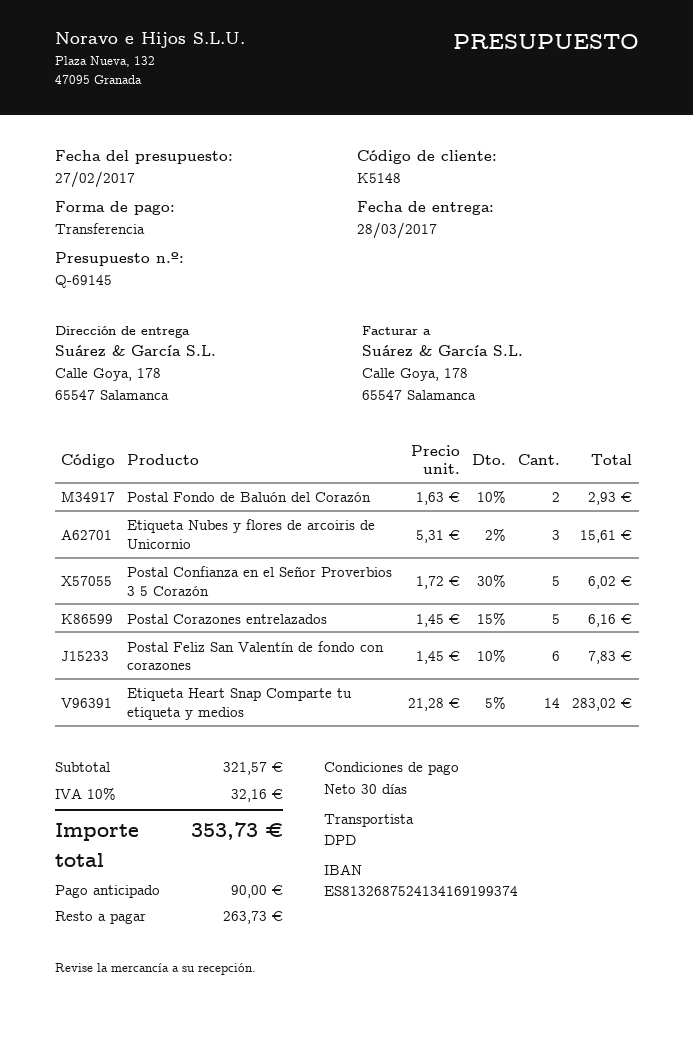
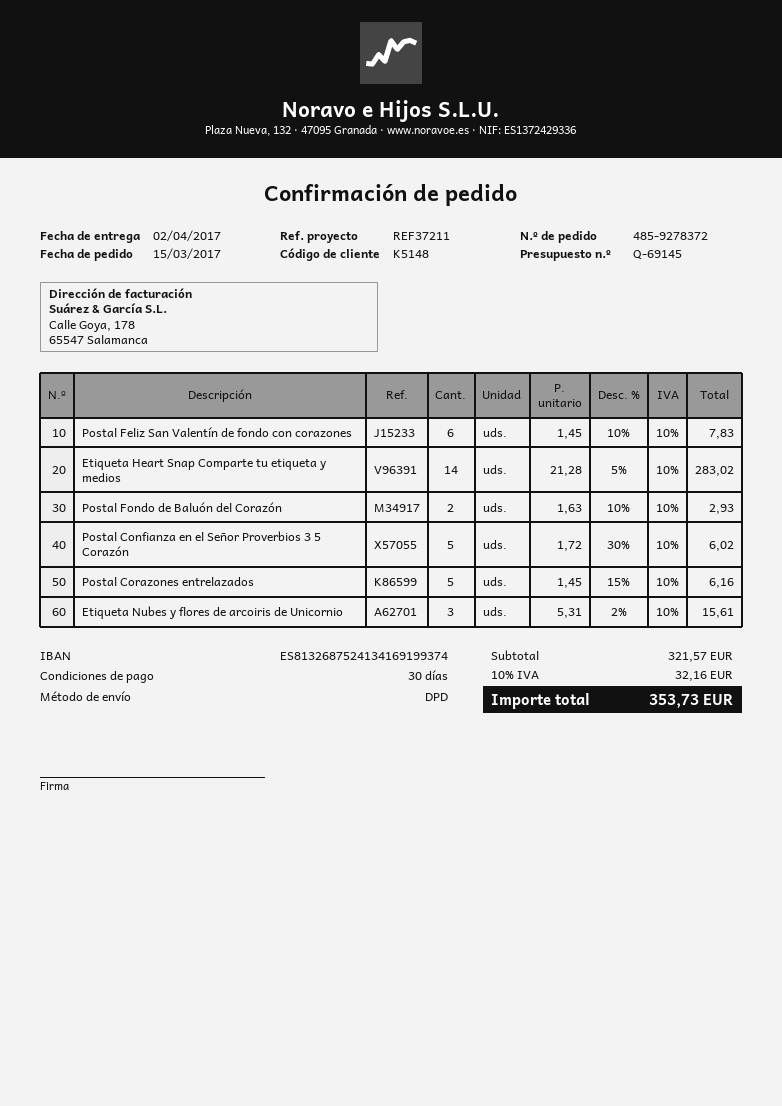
delivery date: 2017-03-28 -> 2017-04-02

